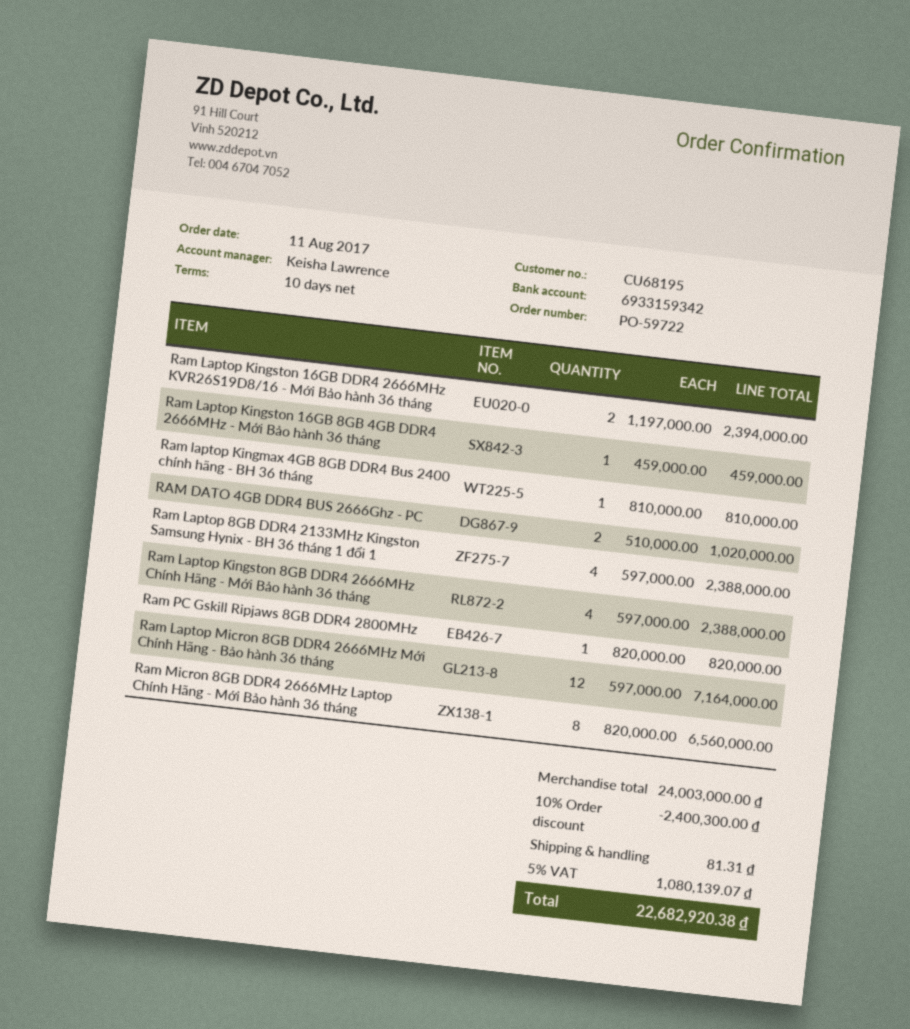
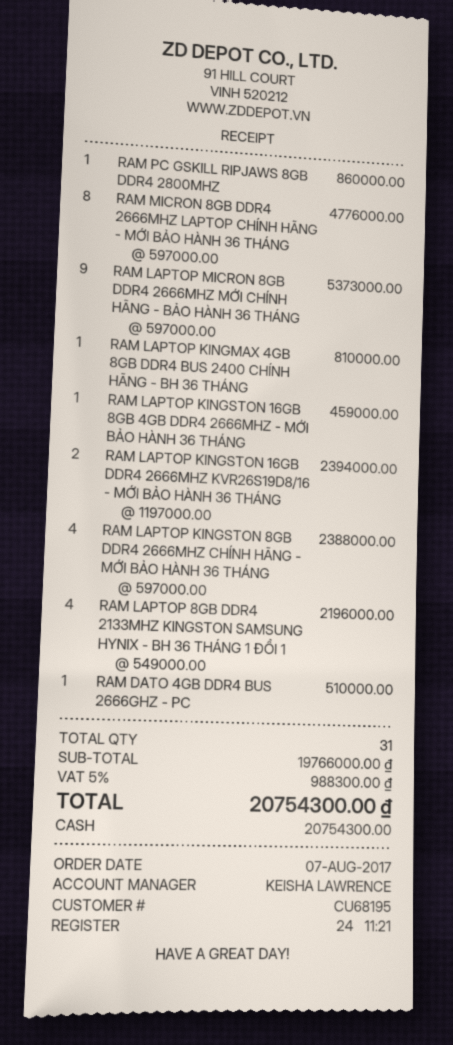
order date: 2017-08-11 -> 2017-08-07
RAM DATO 4GB DDR4 BUS 2666Ghz - PC: 2 x 510000.00 = 1020000.00 -> 1 x 510000.00 = 510000.00
Ram Laptop 8GB DDR4 2133MHz Kingston Samsung Hynix - BH 36 tháng 1 đổi 1: 4 x 597000.00 = 2388000.00 -> 4 x 549000.00 = 2196000.00
Ram PC Gskill Ripjaws 8GB DDR4 2800MHz: 1 x 820000.00 = 820000.00 -> 1 x 860000.00 = 860000.00
Ram Laptop Micron 8GB DDR4 2666MHz Mới Chính Hãng - Bảo hành 36 tháng: 12 x 597000.00 = 7164000.00 -> 9 x 597000.00 = 5373000.00
Ram Micron 8GB DDR4 2666MHz Laptop Chính Hãng - Mới Bảo hành 36 tháng: 8 x 820000.00 = 6560000.00 -> 8 x 597000.00 = 4776000.00
subtotal: 24003000.00 -> 19766000.00
discount: 10% = 2400300.00 -> none
shipping: 81.31 -> none
tax: 5% = 1080139.07 -> 5% = 988300.00
total: 22682920.38 -> 20754300.00

